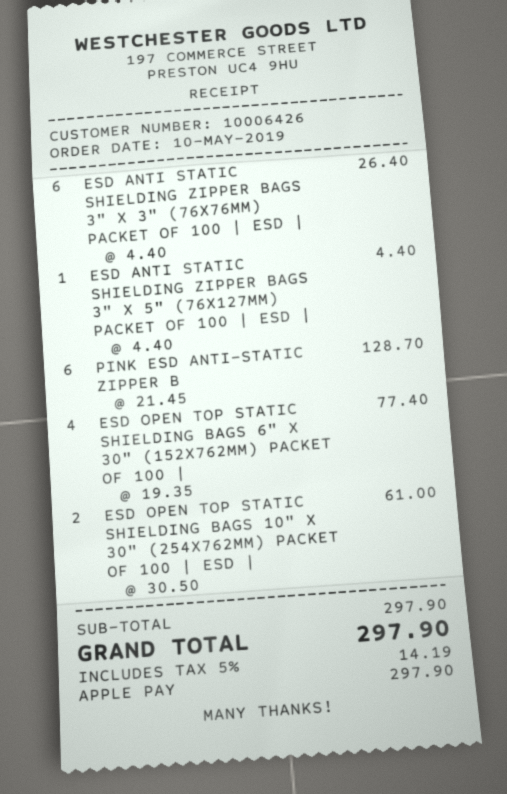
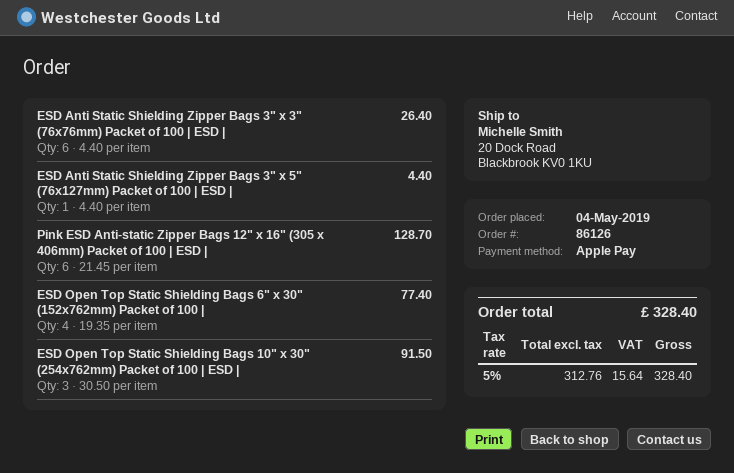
order date: 2019-05-10 -> 2019-05-04
ESD OPEN TOP STATIC SHIELDING BAGS 10" X 30" (254X762MM) PACKET OF 100 | ESD |: 2 x 30.50 = 61.00 -> 3 x 30.50 = 91.50
tax: 5% = 14.19 -> 5% = 15.64
total: 297.90 -> 328.40

